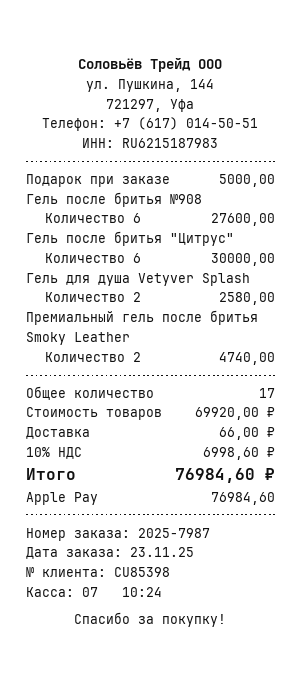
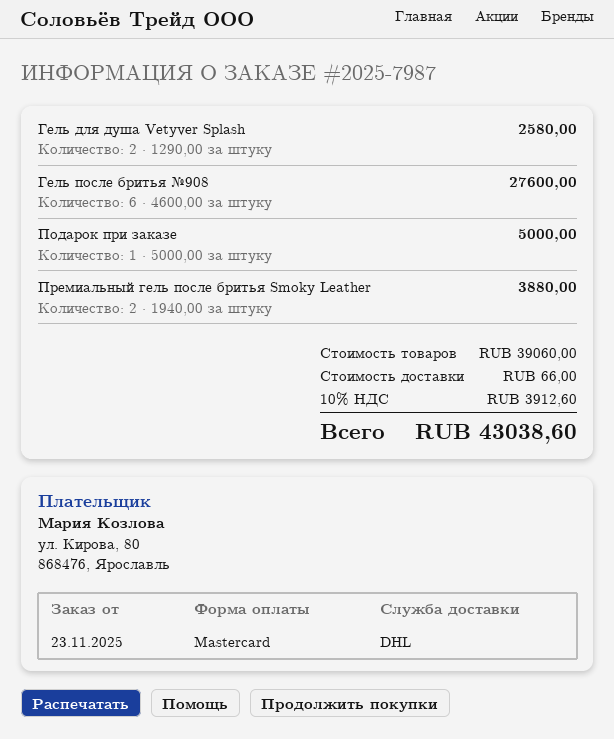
payment method: Apple Pay -> Mastercard
Гель после бритья "Цитрус": 6 for 30000.00 -> none
Премиальный гель после бритья Smoky Leather: 2 for 4740.00 -> 2 for 3880.00
subtotal: 69920.00 -> 39060.00
tax: 10% = 6998.60 -> 10% = 3912.60
total: 76984.60 -> 43038.60

